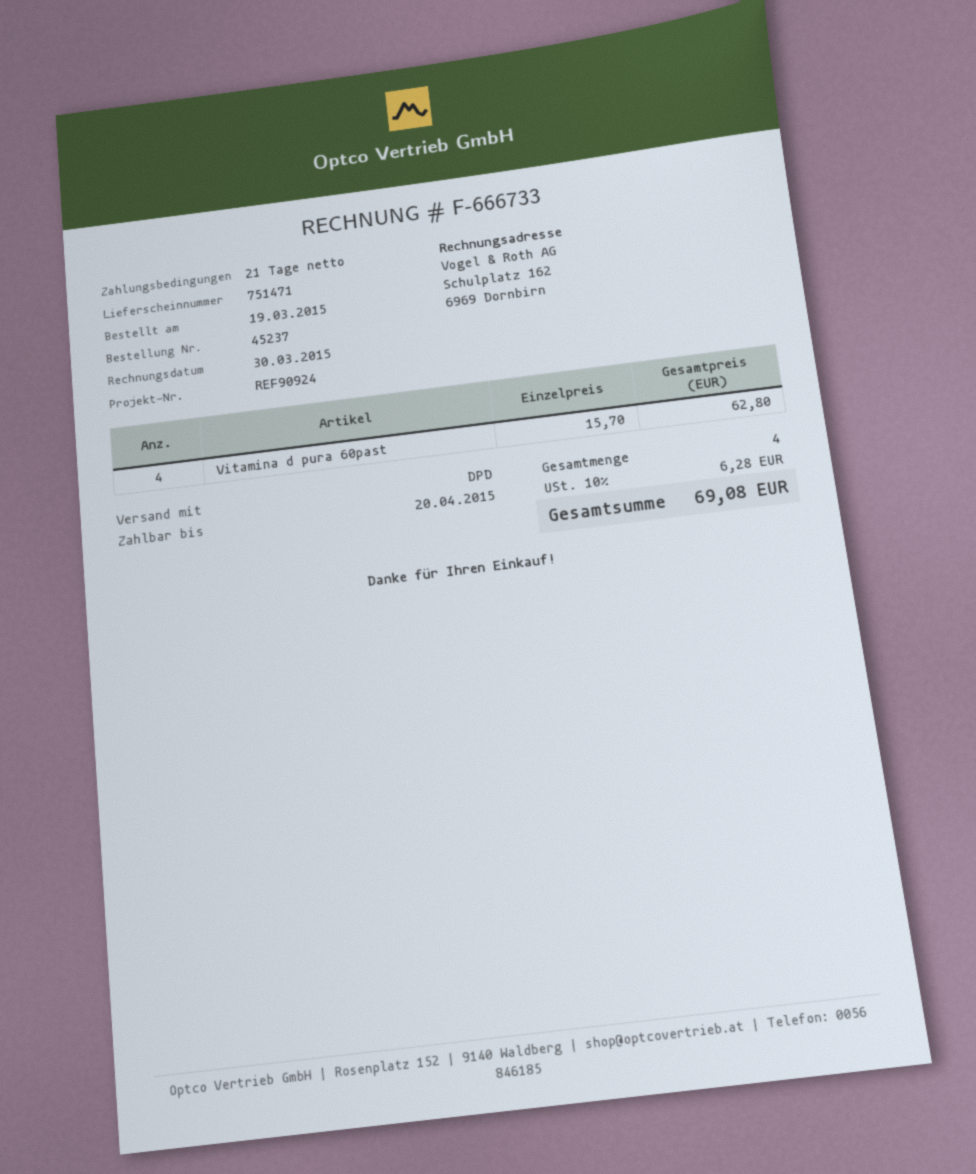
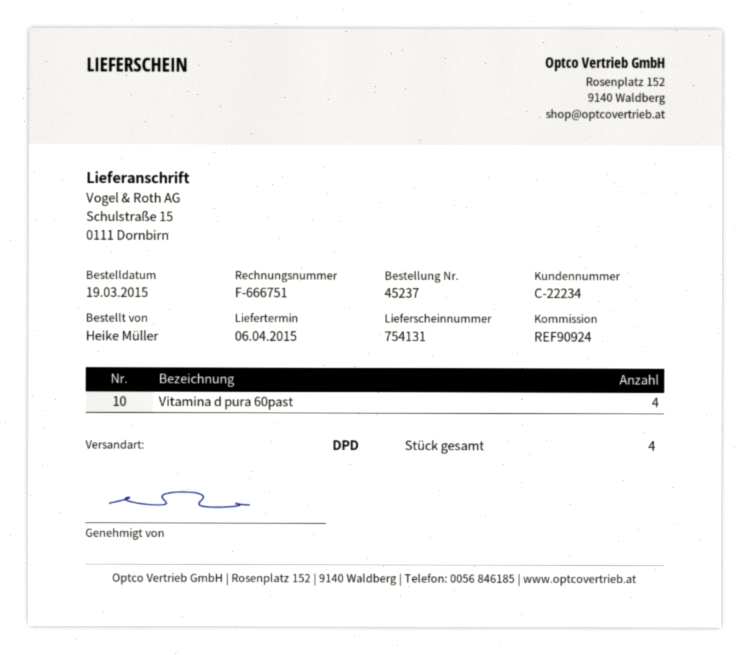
delivery note number: 751471 -> 754131
invoice number: F-666733 -> F-666751

